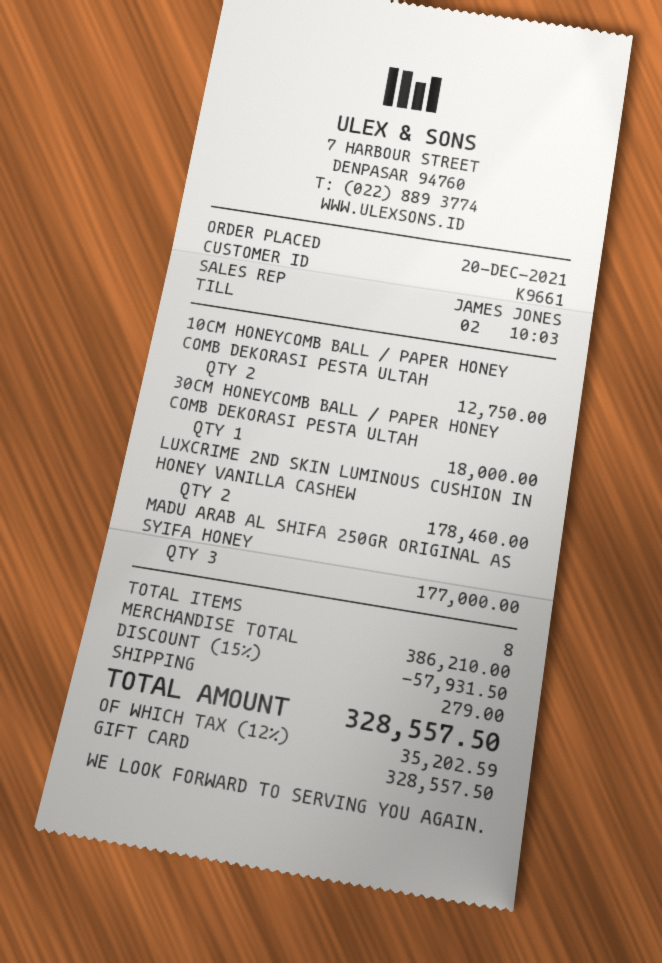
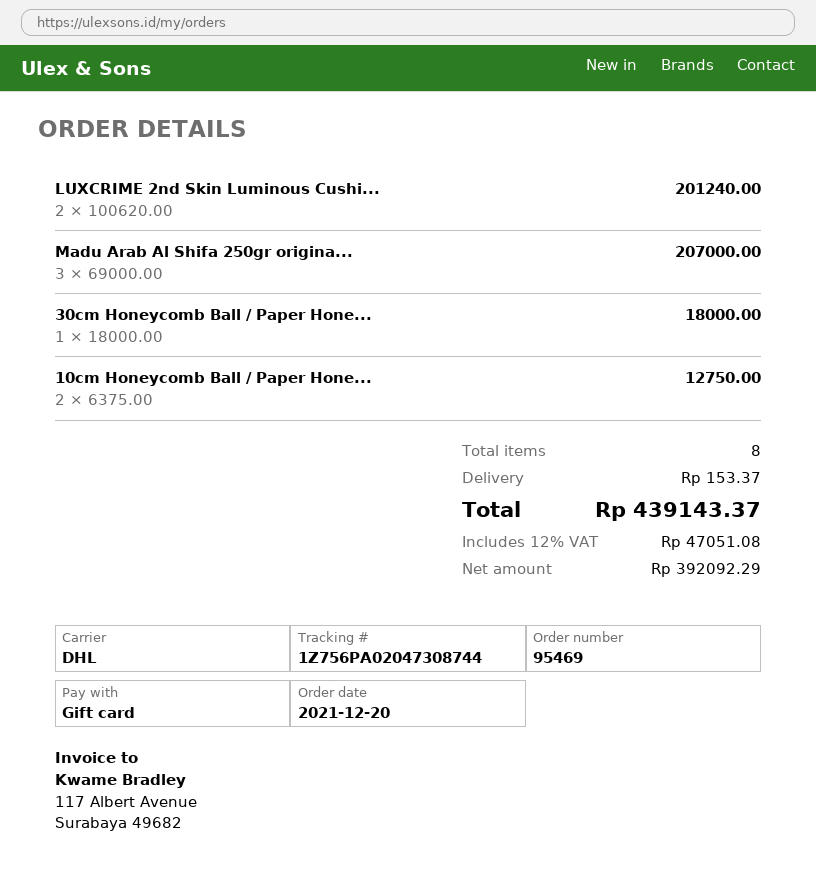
LUXCRIME 2ND SKIN LUMINOUS CUSHION IN HONEY VANILLA CASHEW: 2 for 178460.00 -> 2 for 201240.00
MADU ARAB AL SHIFA 250GR ORIGINAL AS SYIFA HONEY: 3 for 177000.00 -> 3 for 207000.00
discount: 15% = 57931.50 -> none
shipping: 279.00 -> 153.37
tax: 12% = 35202.59 -> 12% = 47051.08
total: 328557.50 -> 439143.37

